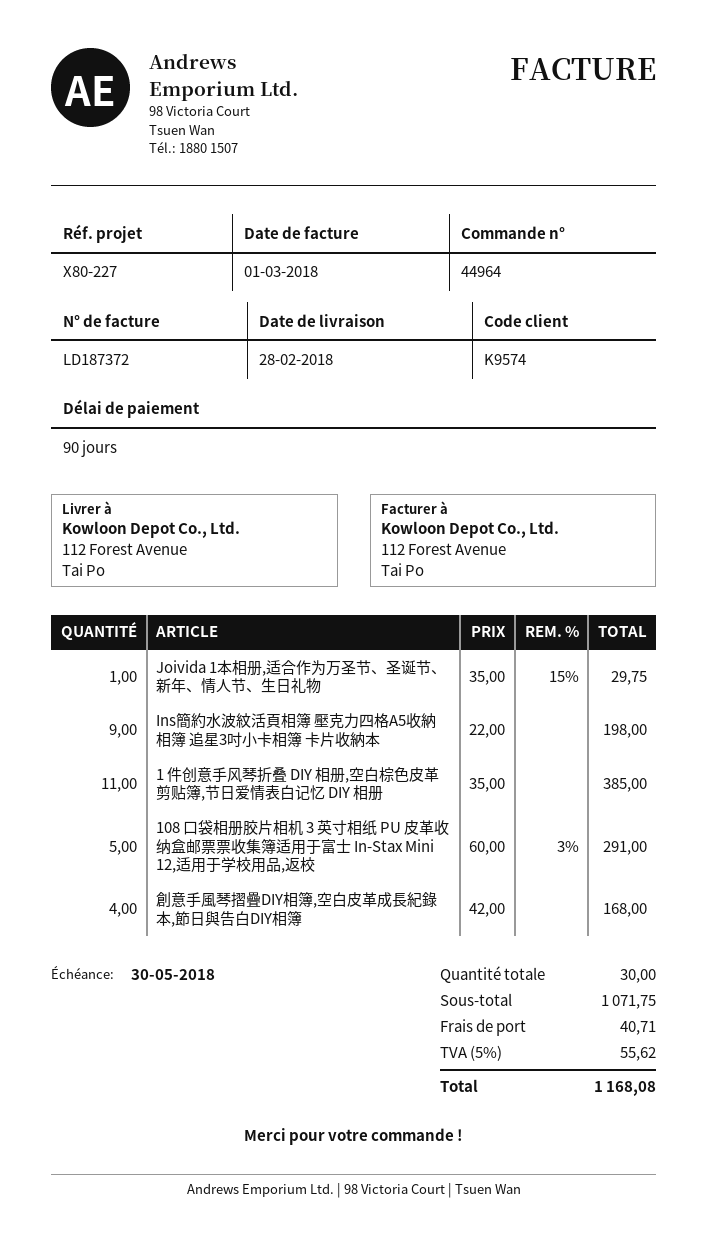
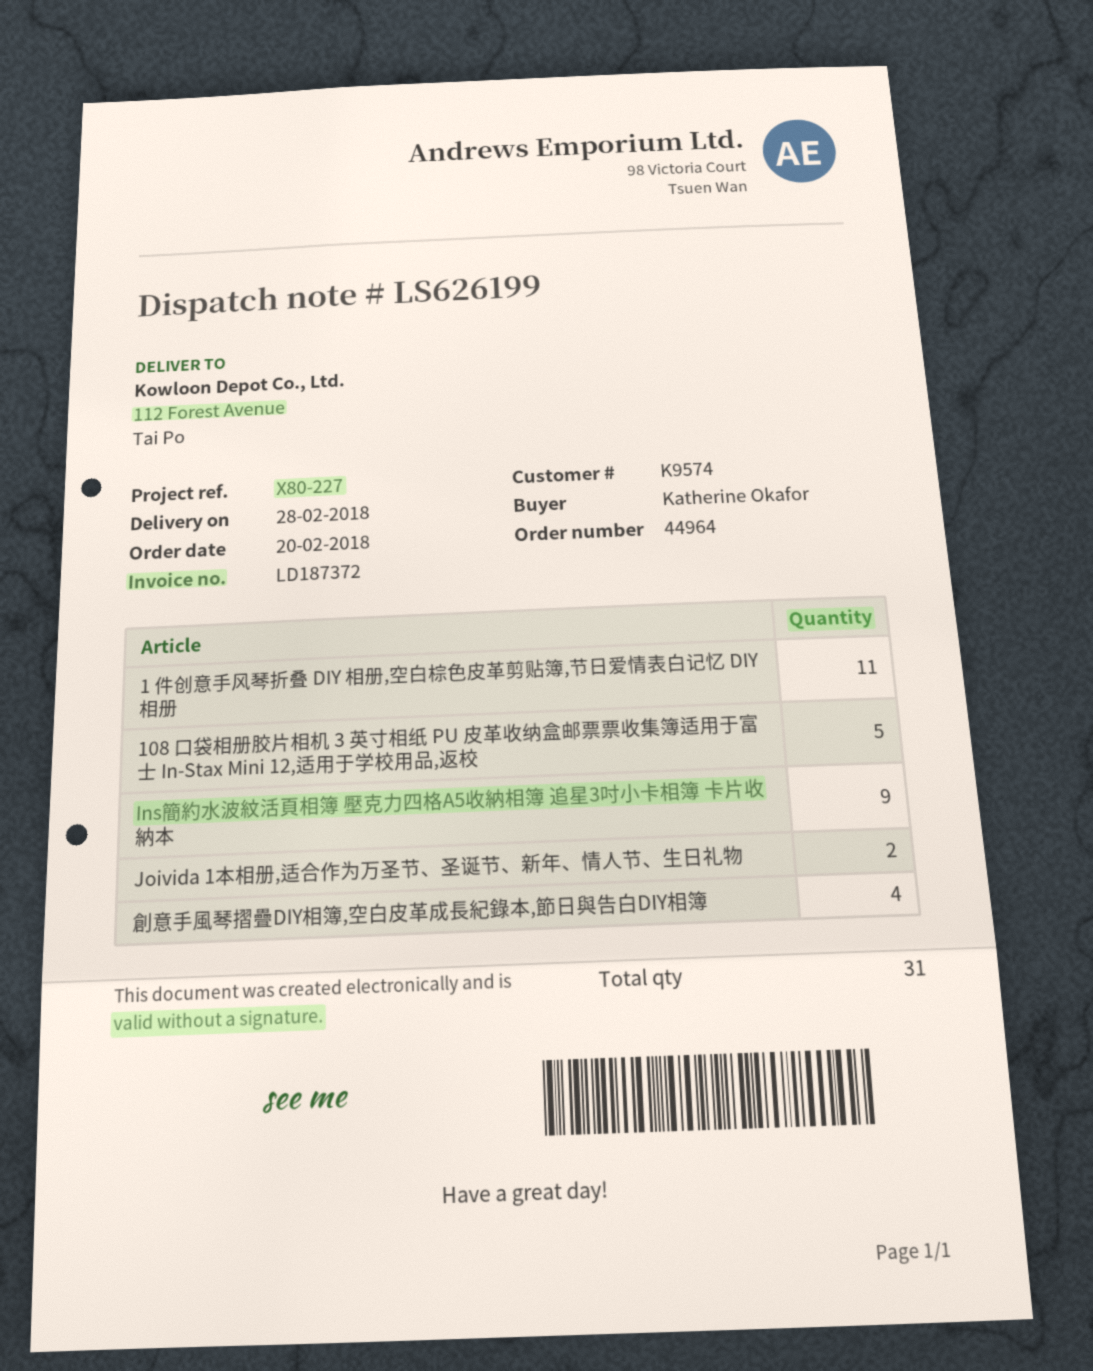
Joivida 1本相册,适合作为万圣节、圣诞节、新年、情人节、生日礼物: 1 -> 2
total quantity: 30 -> 31

